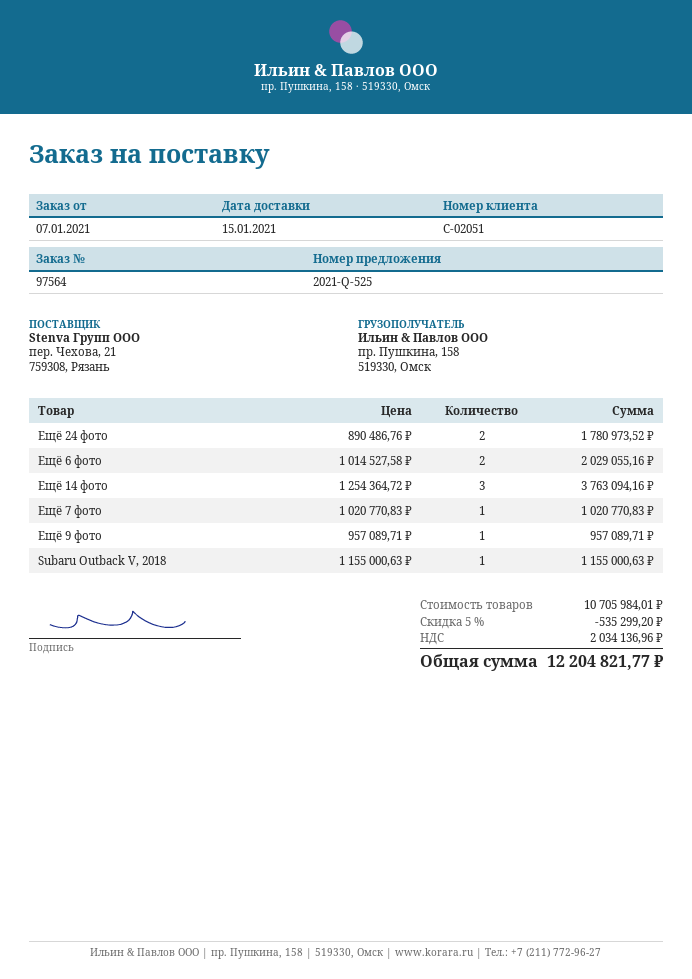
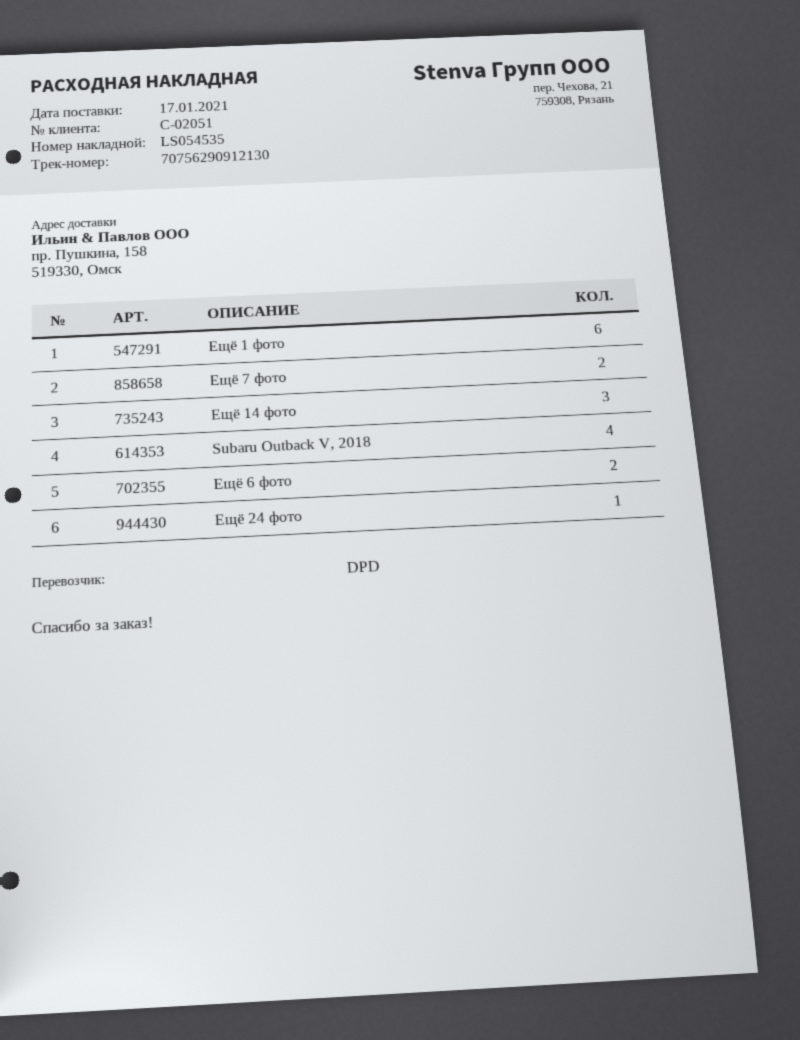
delivery date: 2021-01-15 -> 2021-01-17
Ещё 24 фото: 2 -> 1
Ещё 7 фото: 1 -> 2
Ещё 9 фото: 1 -> none
Subaru Outback V, 2018: 1 -> 4
Ещё 1 фото: none -> 6

